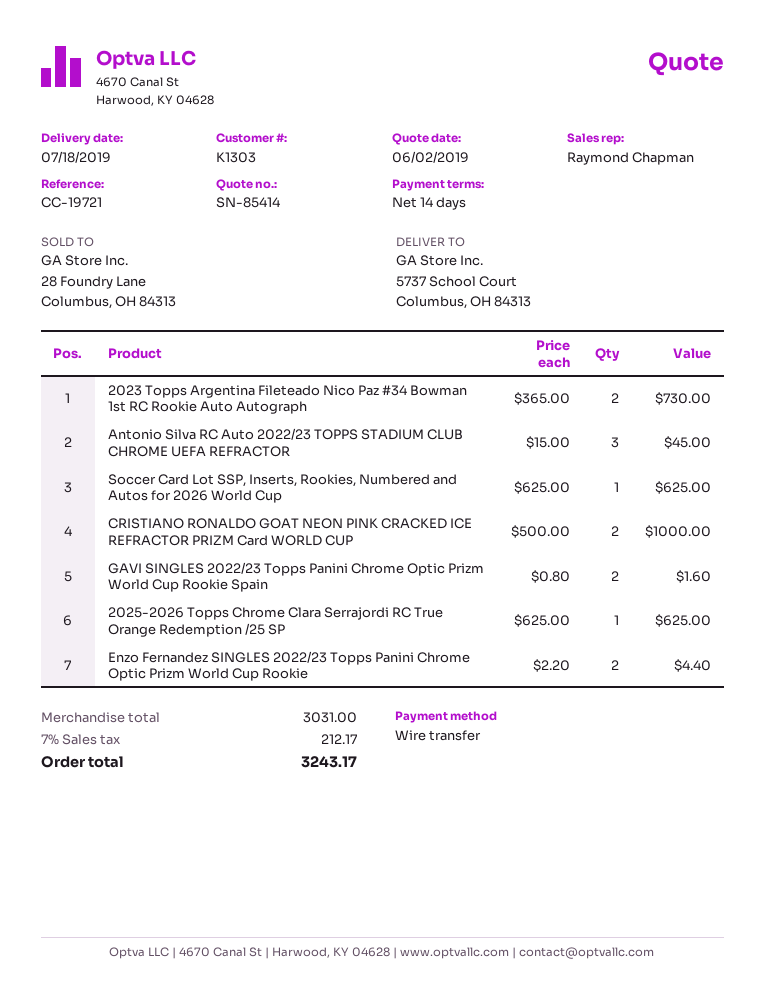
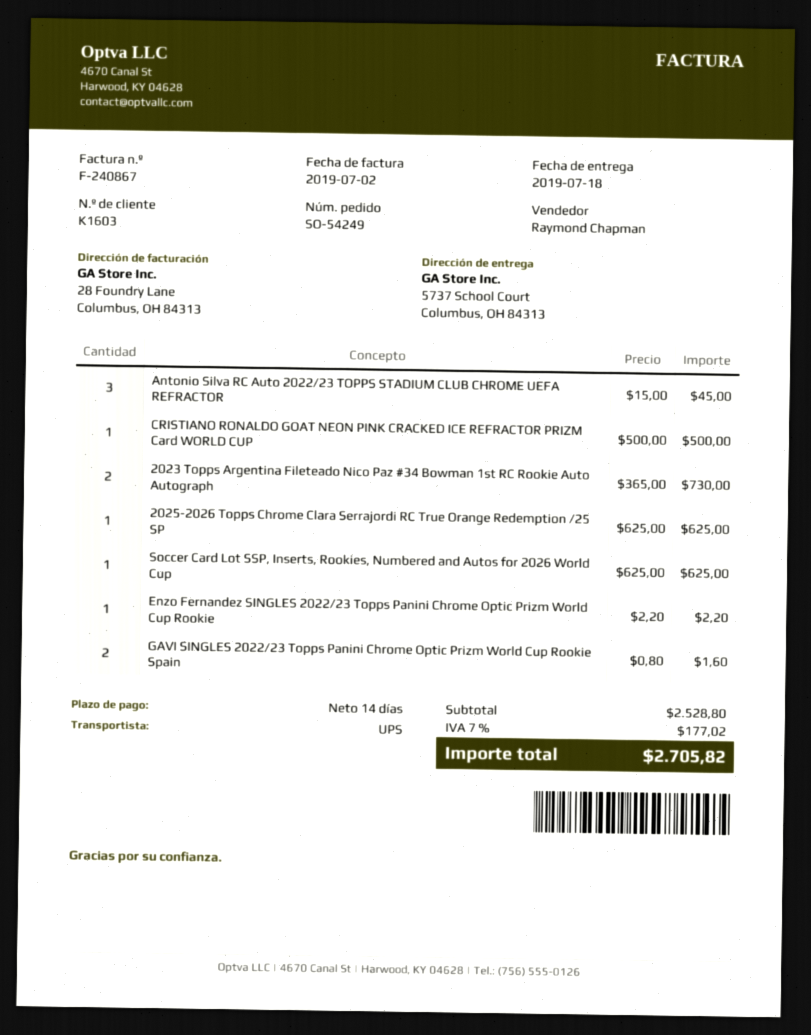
customer number: K1303 -> K1603
CRISTIANO RONALDO GOAT NEON PINK CRACKED ICE REFRACTOR PRIZM Card WORLD CUP: 2 x 500.00 = 1000.00 -> 1 x 500.00 = 500.00
Enzo Fernandez SINGLES 2022/23 Topps Panini Chrome Optic Prizm World Cup Rookie: 2 x 2.20 = 4.40 -> 1 x 2.20 = 2.20
subtotal: 3031.00 -> 2528.80
tax: 7% = 212.17 -> 7% = 177.02
total: 3243.17 -> 2705.82

